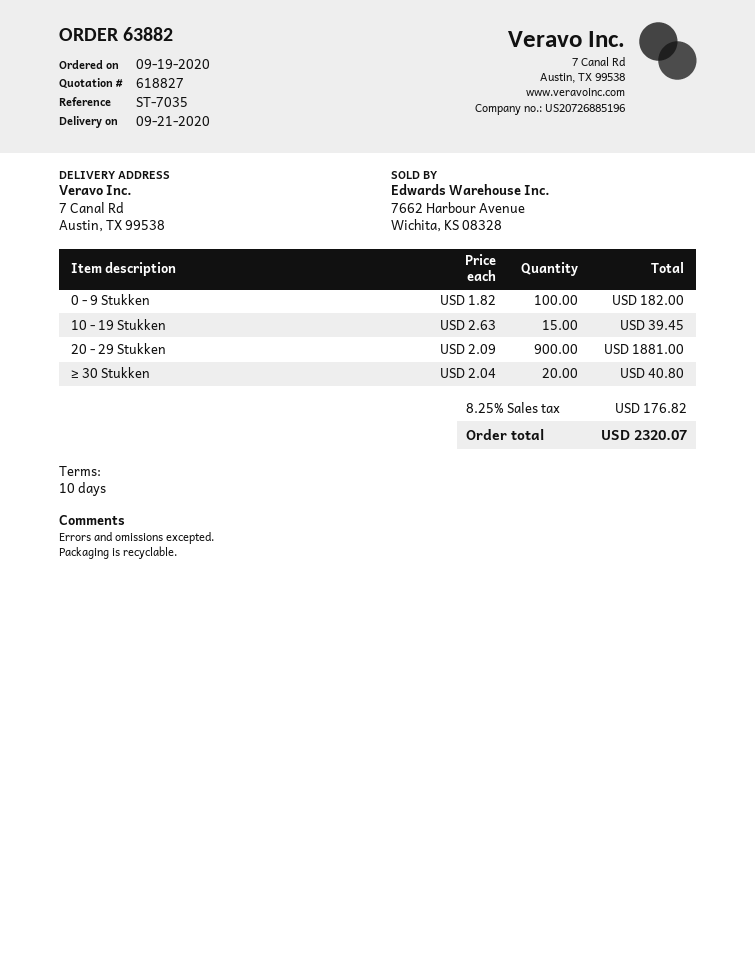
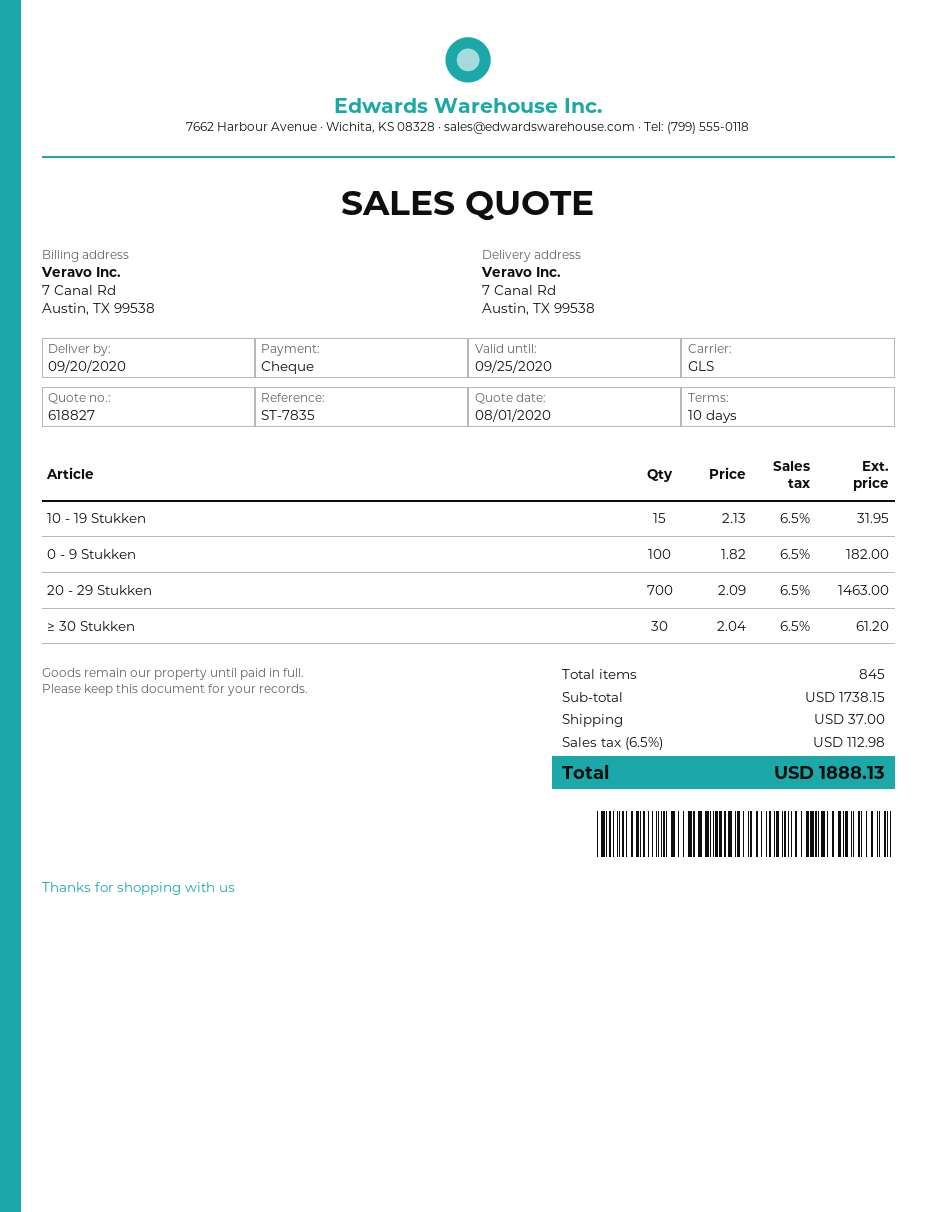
delivery date: 2020-09-21 -> 2020-09-20
reference: ST-7035 -> ST-7835
10 - 19 Stukken: 15 x 2.63 = 39.45 -> 15 x 2.13 = 31.95
20 - 29 Stukken: 900 x 2.09 = 1881.00 -> 700 x 2.09 = 1463.00
≥ 30 Stukken: 20 x 2.04 = 40.80 -> 30 x 2.04 = 61.20
shipping: none -> 37.00
tax: 8.25% = 176.82 -> 6.5% = 112.98
total: 2320.07 -> 1888.13

